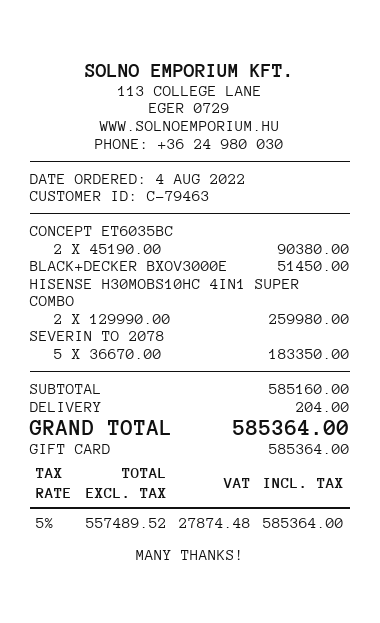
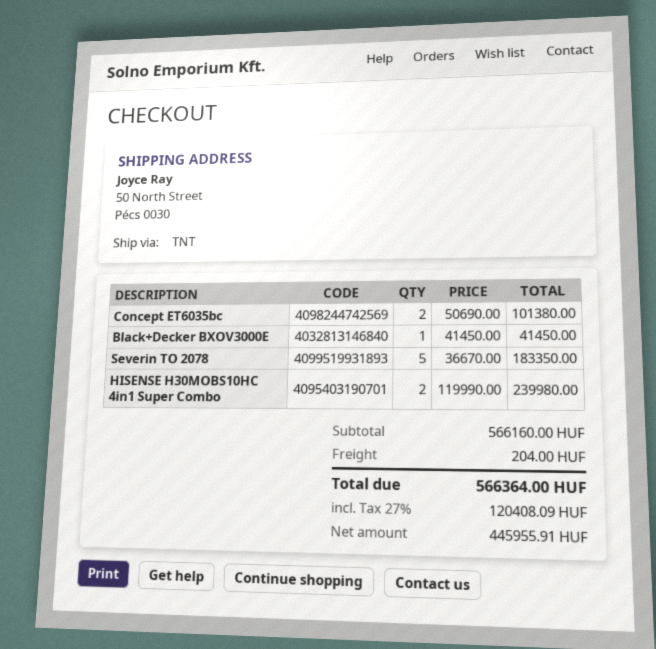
CONCEPT ET6035BC: 2 x 45190.00 = 90380.00 -> 2 x 50690.00 = 101380.00
BLACK+DECKER BXOV3000E: 1 x 51450.00 = 51450.00 -> 1 x 41450.00 = 41450.00
HISENSE H30MOBS10HC 4IN1 SUPER COMBO: 2 x 129990.00 = 259980.00 -> 2 x 119990.00 = 239980.00
subtotal: 585160.00 -> 566160.00
net: 557489.52 -> 445955.91
tax: 5% = 27874.48 -> 27% = 120408.09
total: 585364.00 -> 566364.00

